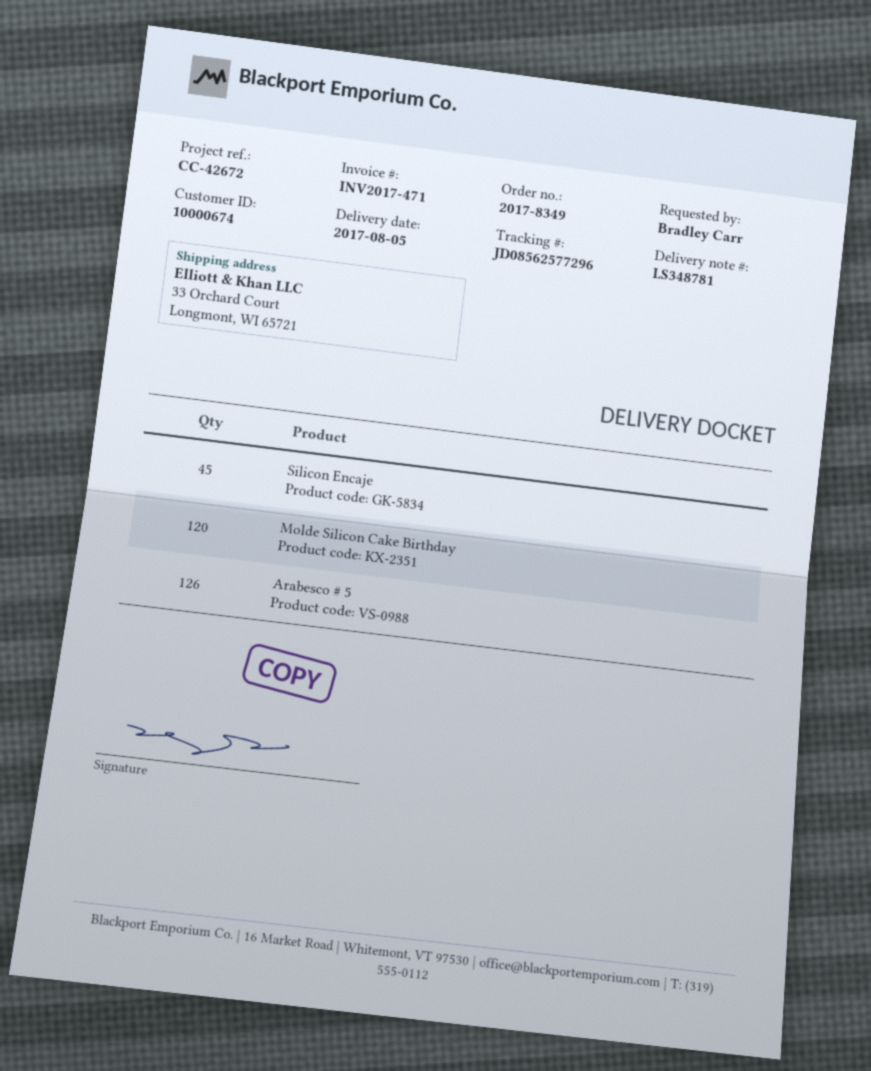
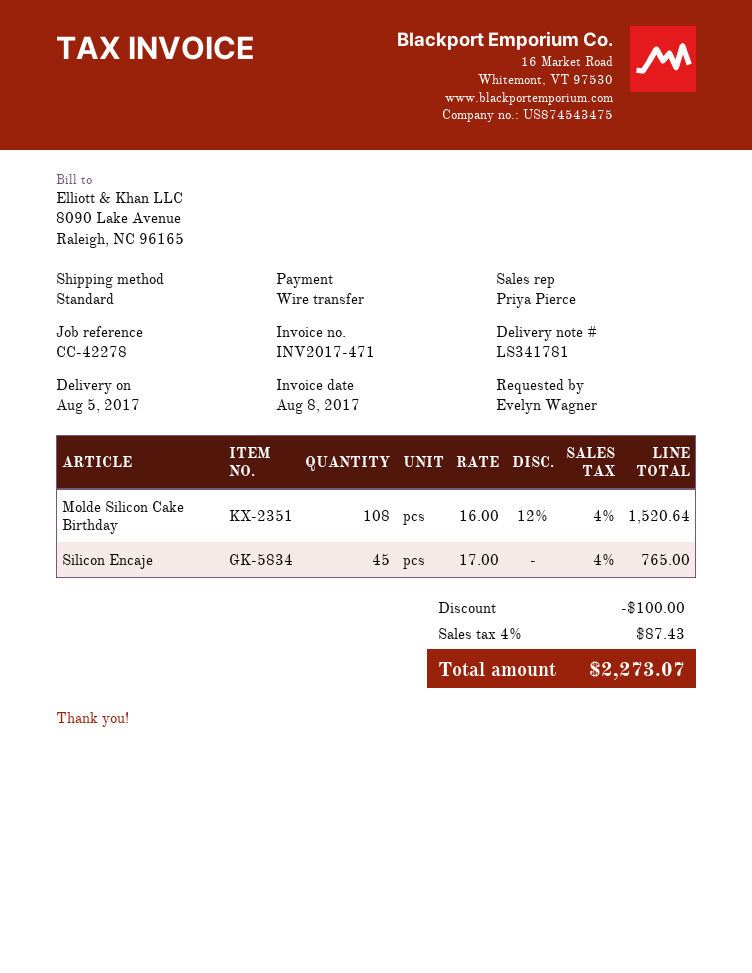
delivery note number: LS348781 -> LS341781
reference: CC-42672 -> CC-42278
ordered by: Bradley Carr -> Evelyn Wagner
Molde Silicon Cake Birthday: 120 -> 108
Arabesco # 5: 126 -> none

